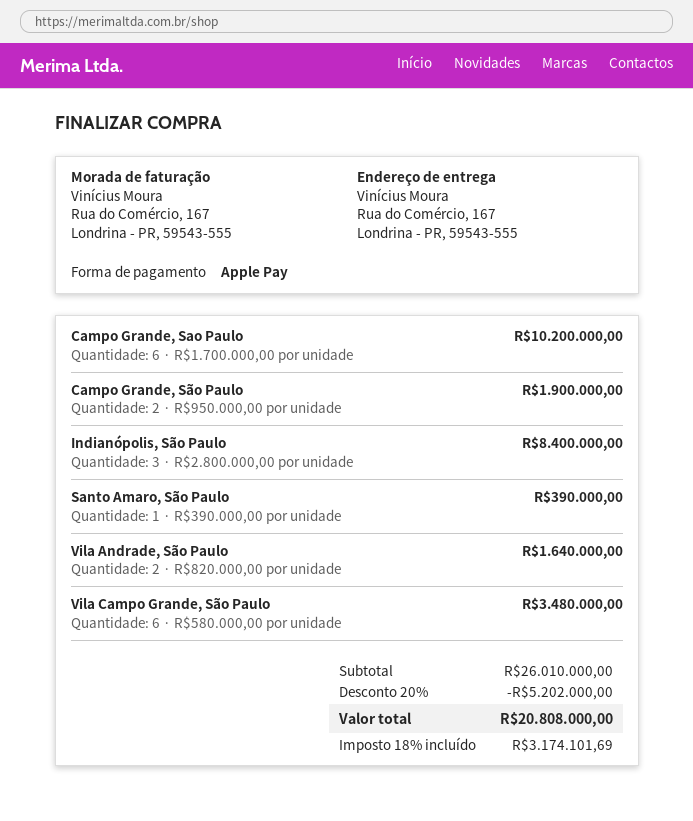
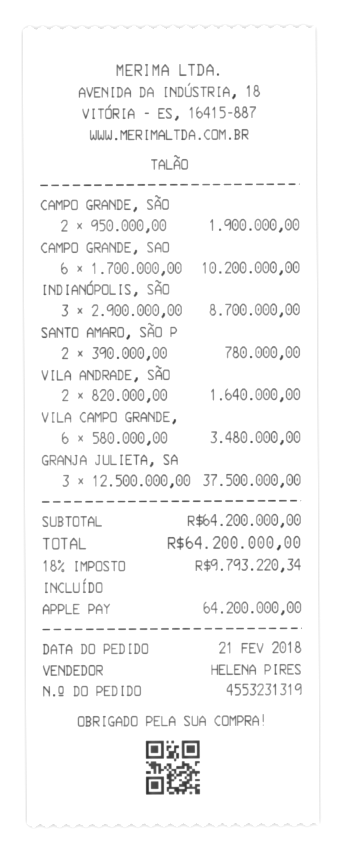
Indianópolis, São Paulo: 3 x 2800000.00 = 8400000.00 -> 3 x 2900000.00 = 8700000.00
Santo Amaro, São Paulo: 1 x 390000.00 = 390000.00 -> 2 x 390000.00 = 780000.00
GRANJA JULIETA, SA: none -> 3 x 12500000.00 = 37500000.00
subtotal: 26010000.00 -> 64200000.00
discount: 20% = 5202000.00 -> none
tax: 18% = 3174101.69 -> 18% = 9793220.34
total: 20808000.00 -> 64200000.00

